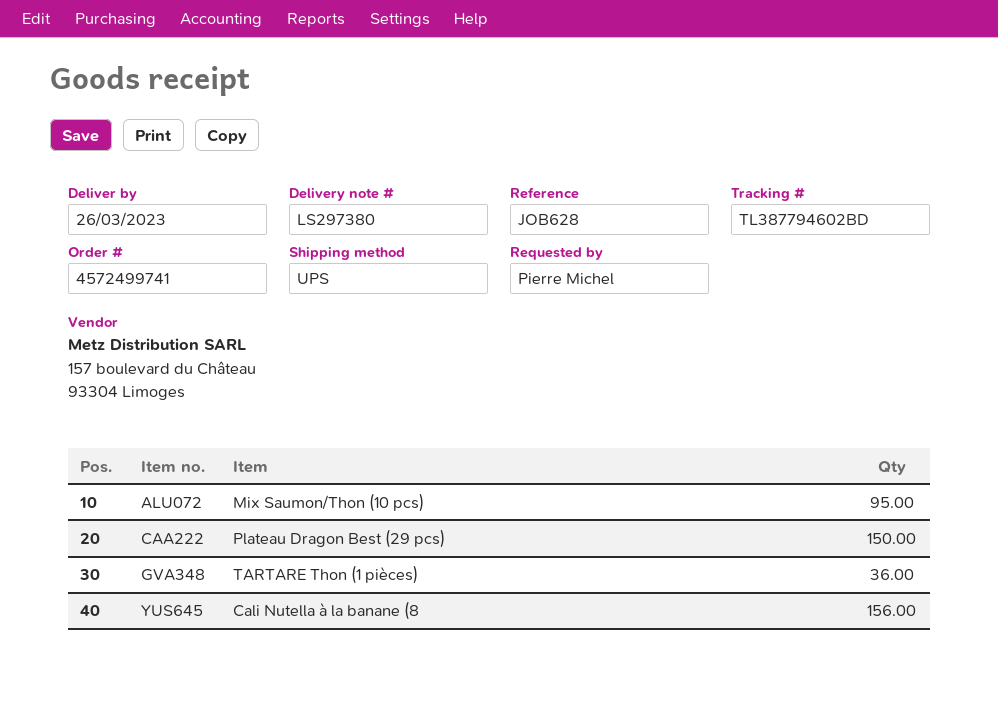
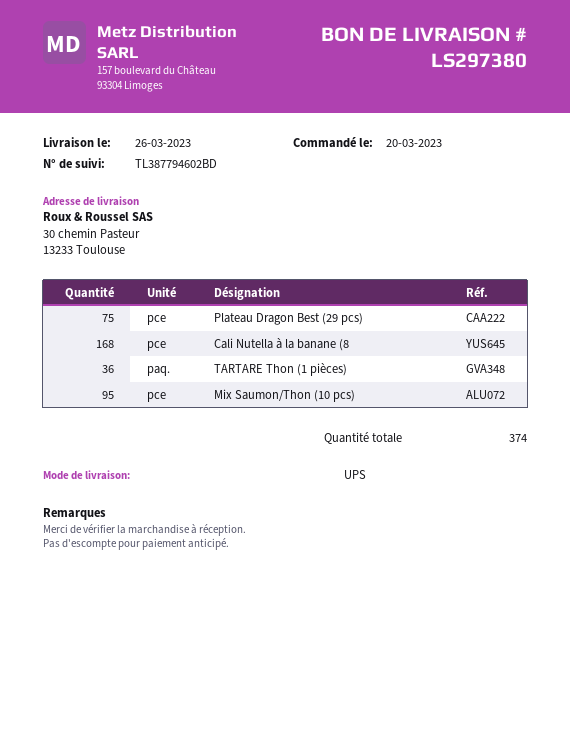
Plateau Dragon Best (29 pcs): 150 -> 75
Cali Nutella à la banane (8: 156 -> 168

